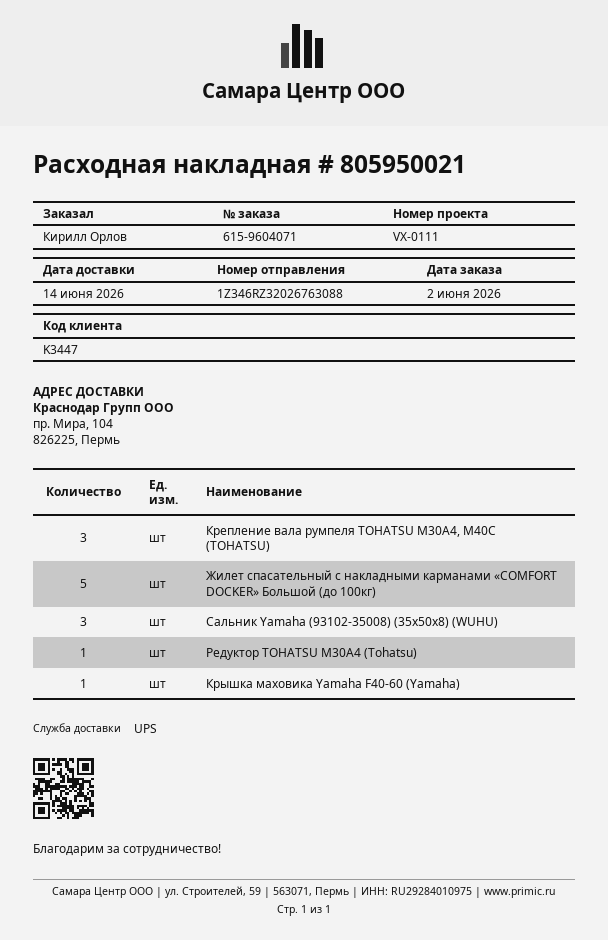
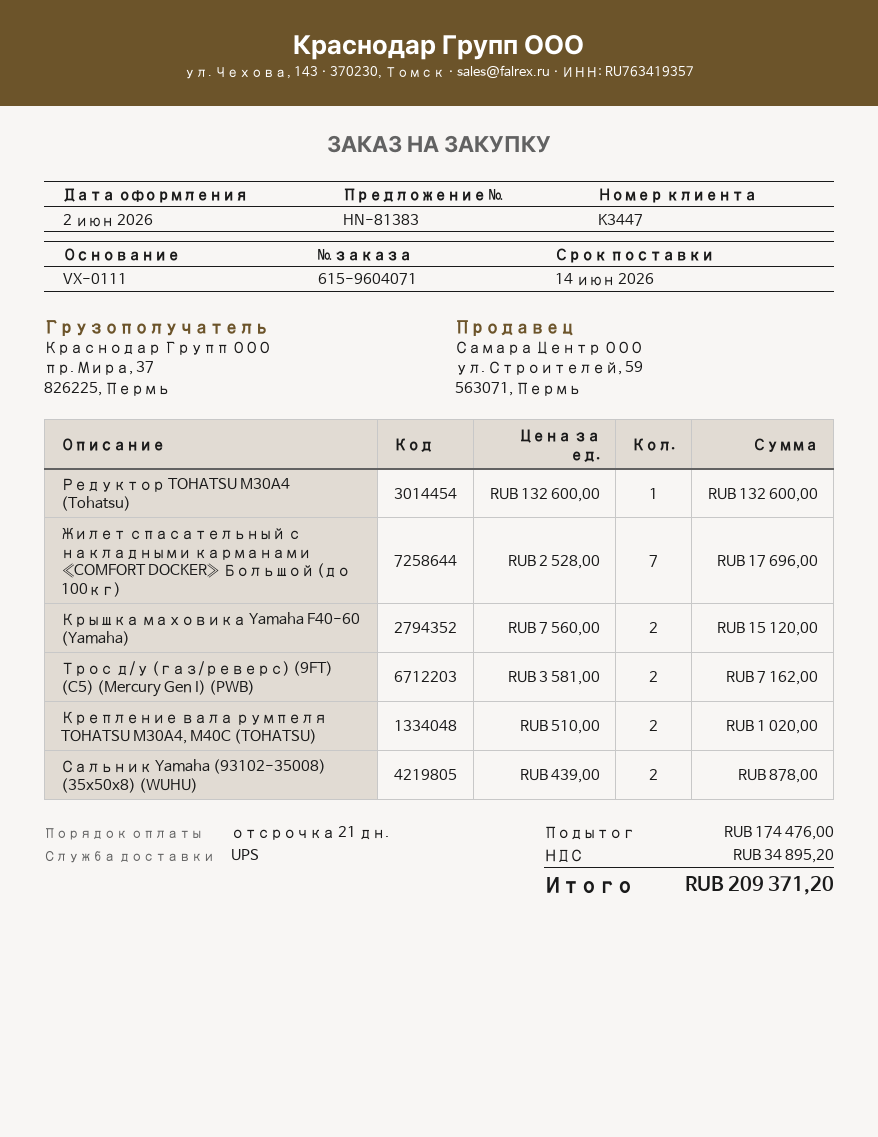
ship to: пр. Мира, 104, 826225, Пермь -> пр. Мира, 37, 826225, Пермь
Крепление вала румпеля TOHATSU M30A4, M40C (TOHATSU): 3 -> 2
Жилет спасательный с накладными карманами «COMFORT DOCKER» Большой (до 100кг): 5 -> 7
Сальник Yamaha (93102-35008) (35x50x8) (WUHU): 3 -> 2
Крышка маховика Yamaha F40-60 (Yamaha): 1 -> 2
Трос д/у (газ/реверс) (9FT) (C5) (Mercury Gen I) (PWB): none -> 2

